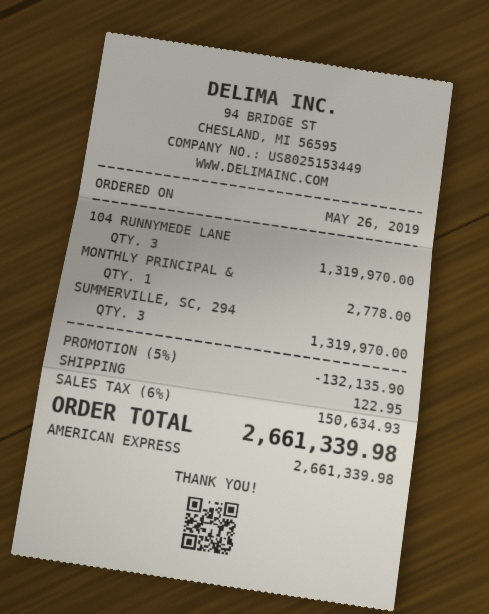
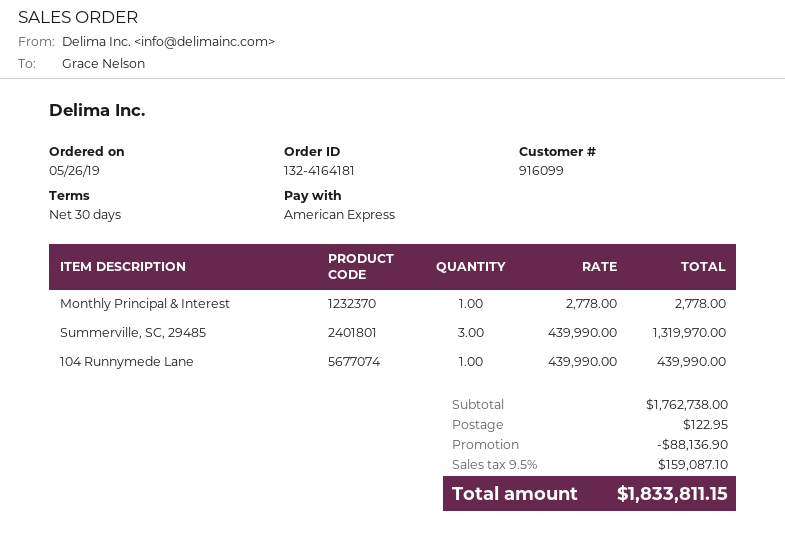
104 RUNNYMEDE LANE: 3 for 1319970.00 -> 1 for 439990.00
discount: 132135.90 -> 88136.90
tax: 6% = 150634.93 -> 9.5% = 159087.10
total: 2661339.98 -> 1833811.15

